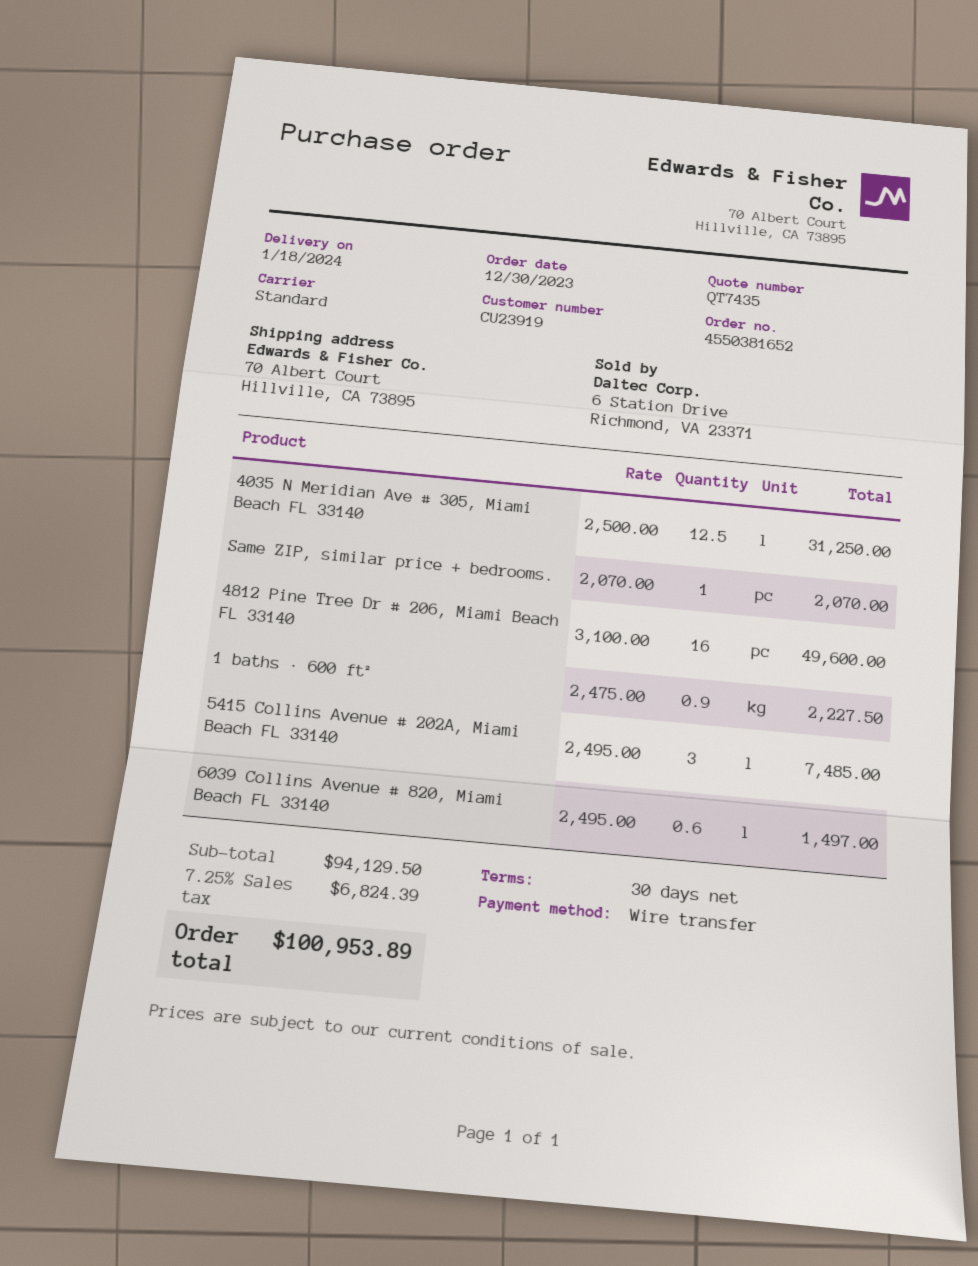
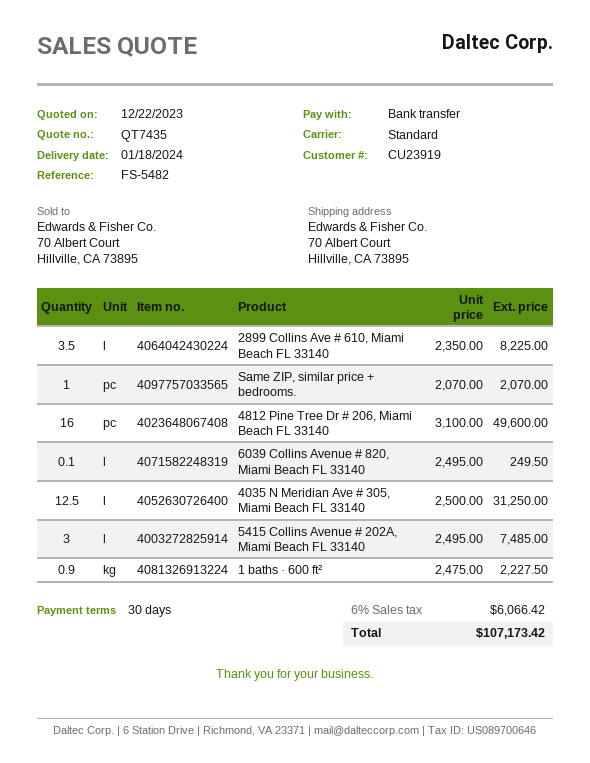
6039 Collins Avenue # 820, Miami Beach FL 33140: 0.6 x 2495.00 = 1497.00 -> 0.1 x 2495.00 = 249.50
2899 Collins Ave # 610, Miami Beach FL 33140: none -> 3.5 x 2350.00 = 8225.00
tax: 7.25% = 6824.39 -> 6% = 6066.42
total: 100953.89 -> 107173.42

